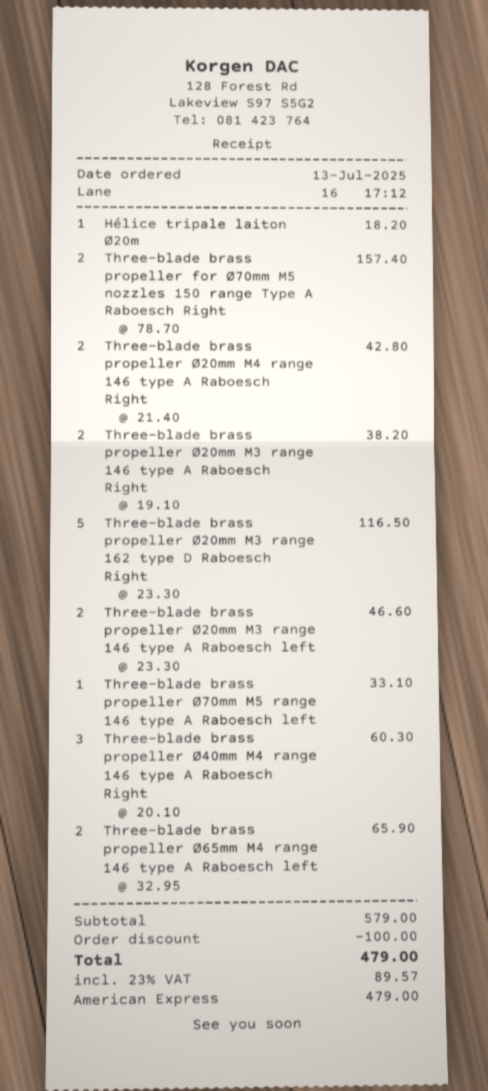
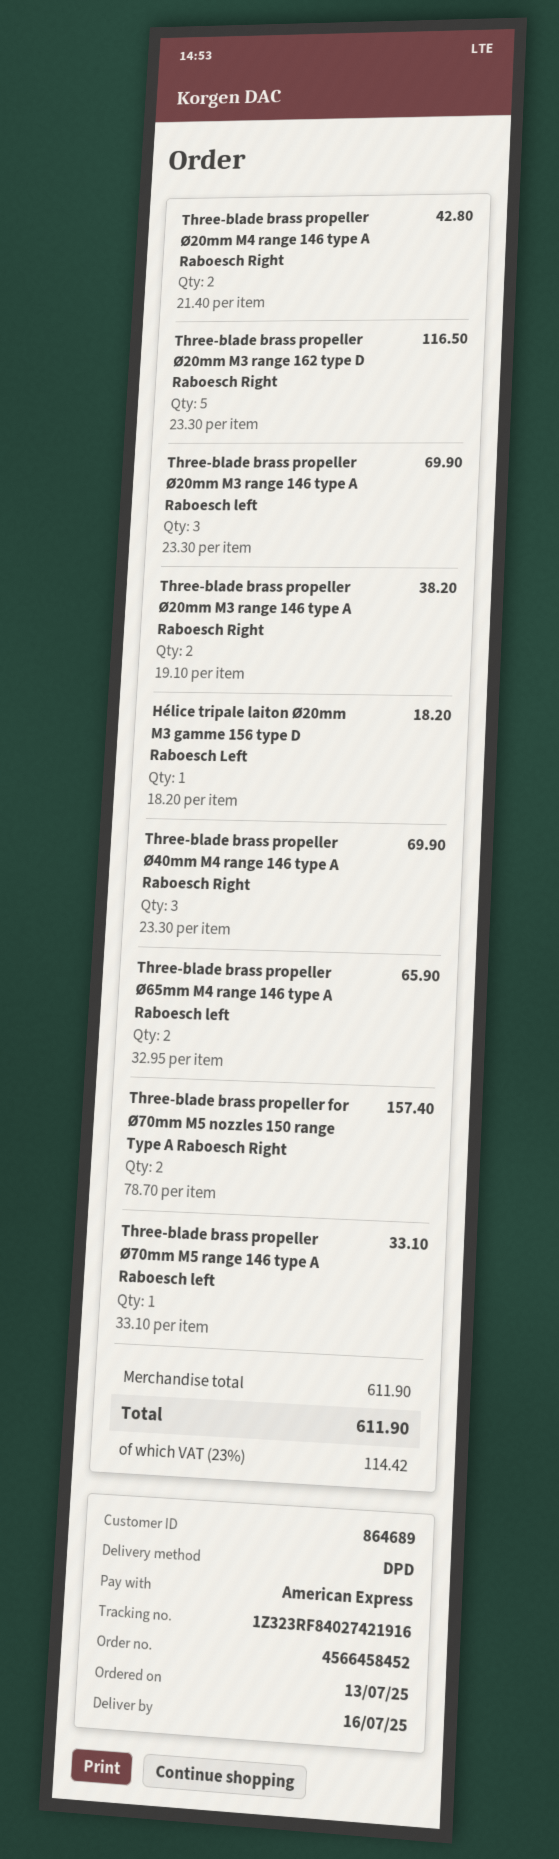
Three-blade brass propeller Ø20mm M3 range 146 type A Raboesch left: 2 x 23.30 = 46.60 -> 3 x 23.30 = 69.90
Three-blade brass propeller Ø40mm M4 range 146 type A Raboesch Right: 3 x 20.10 = 60.30 -> 3 x 23.30 = 69.90
subtotal: 579.00 -> 611.90
discount: 100.00 -> none
tax: 23% = 89.57 -> 23% = 114.42
total: 479.00 -> 611.90

